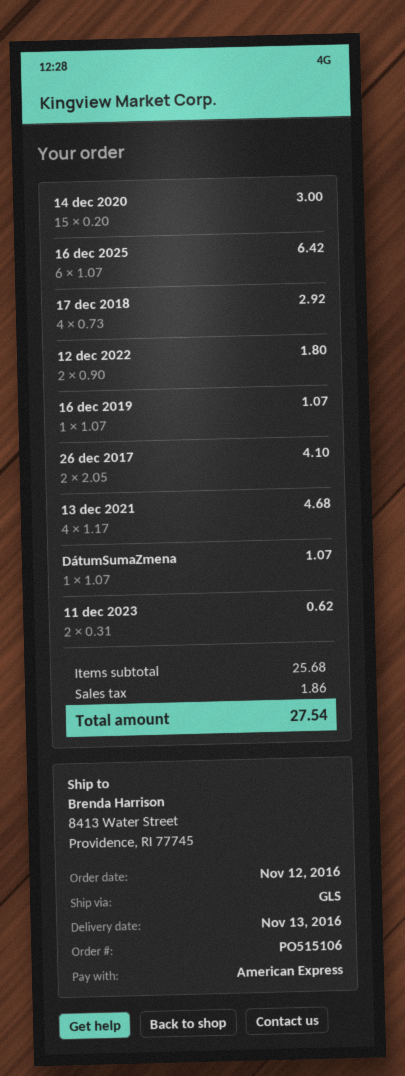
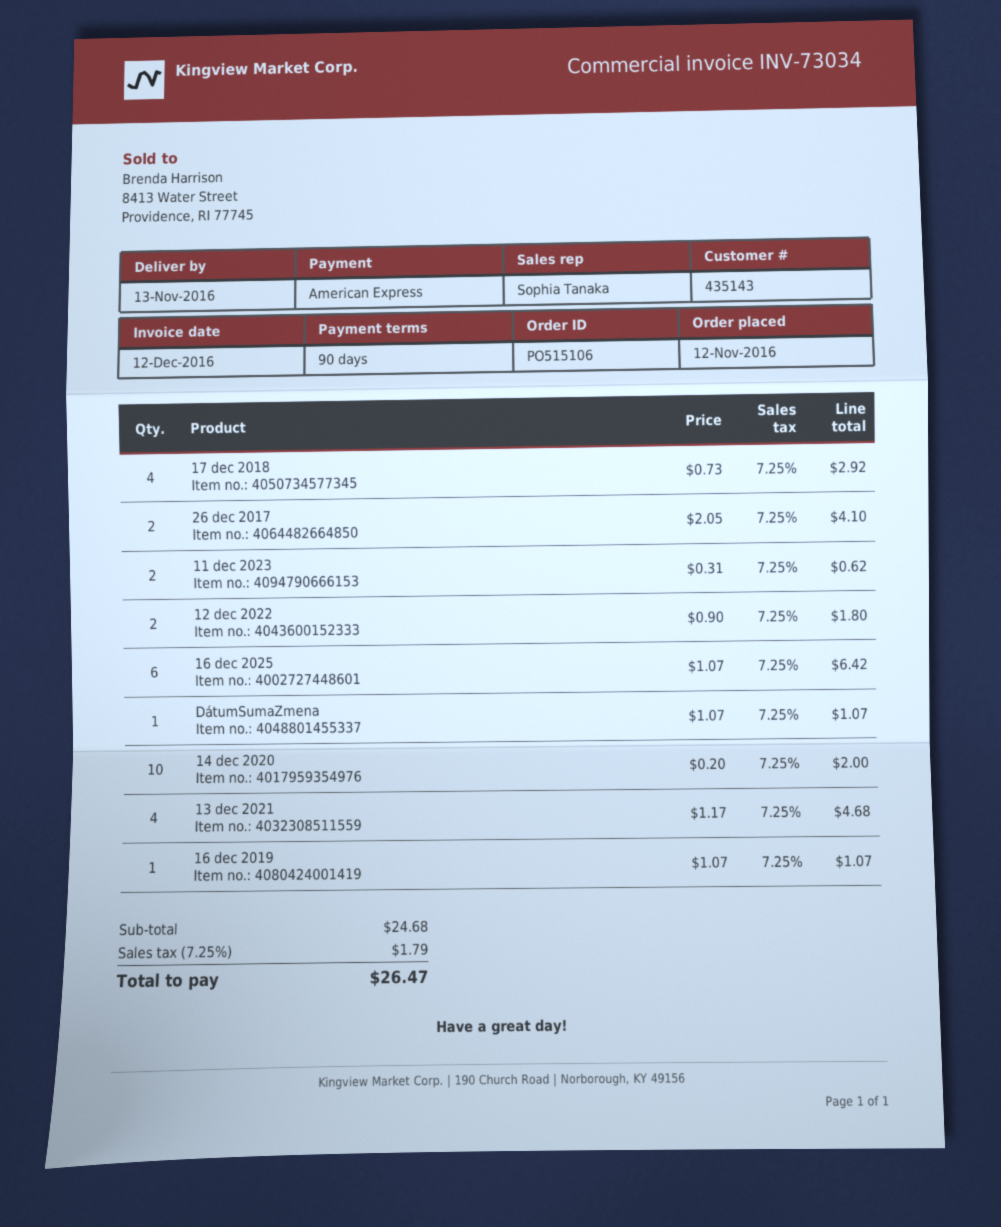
14 dec 2020: 15 x 0.20 = 3.00 -> 10 x 0.20 = 2.00
subtotal: 25.68 -> 24.68
tax: 1.86 -> 1.79
total: 27.54 -> 26.47

